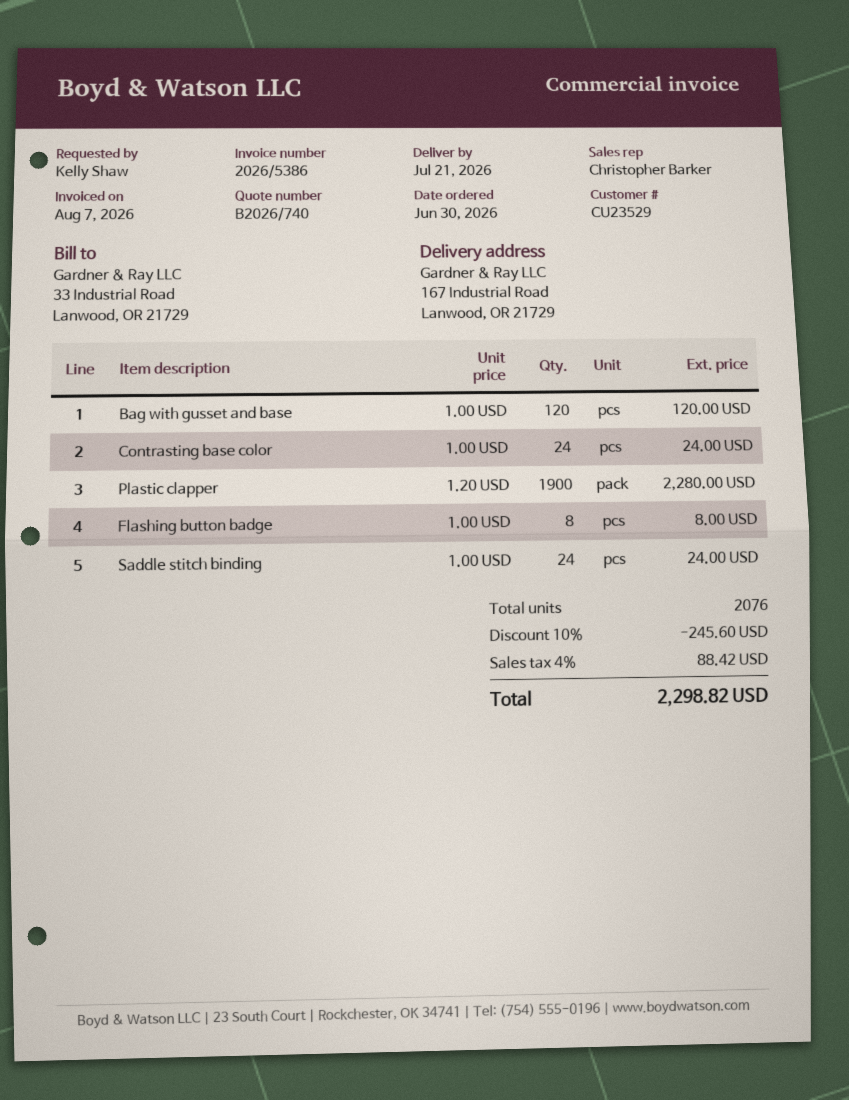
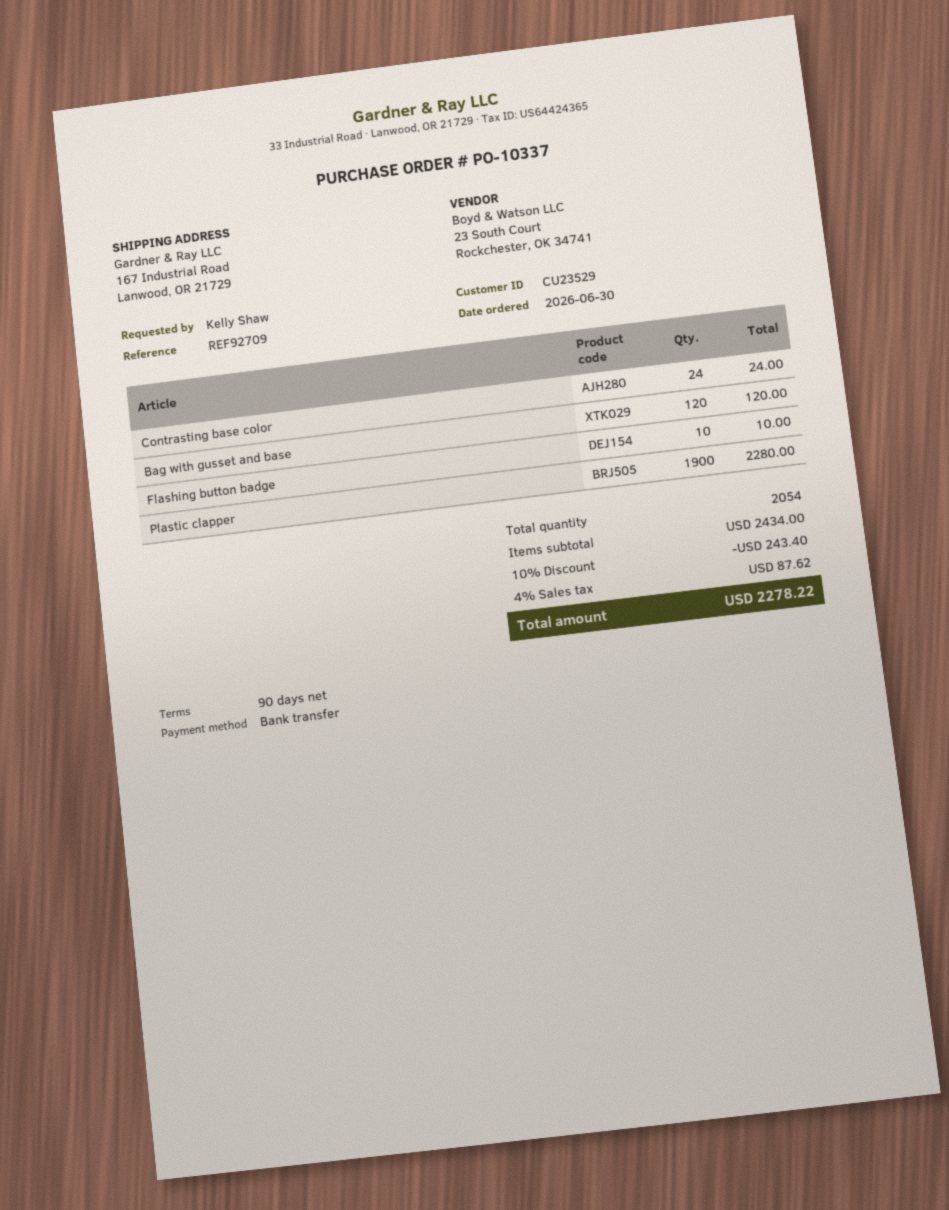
Flashing button badge: 8 for 8.00 -> 10 for 10.00
Saddle stitch binding: 24 for 24.00 -> none
total quantity: 2076 -> 2054
discount: 10% = 245.60 -> 10% = 243.40
tax: 4% = 88.42 -> 4% = 87.62
total: 2298.82 -> 2278.22

